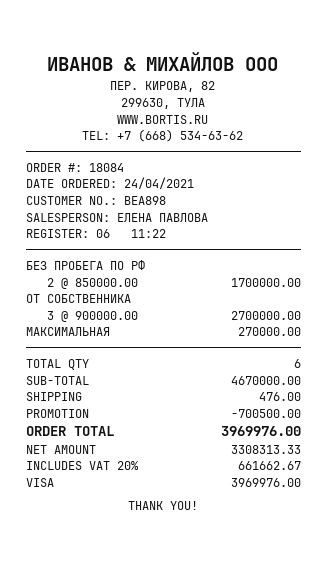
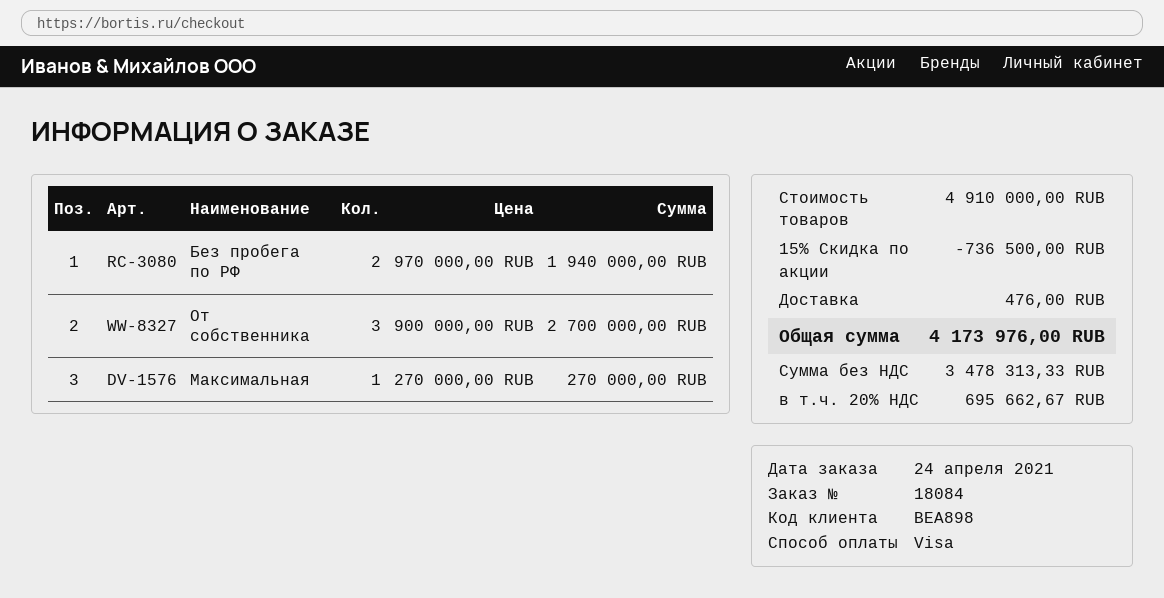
БЕЗ ПРОБЕГА ПО РФ: 2 x 850000.00 = 1700000.00 -> 2 x 970000.00 = 1940000.00
subtotal: 4670000.00 -> 4910000.00
discount: 700500.00 -> 736500.00
net: 3308313.33 -> 3478313.33
tax: 20% = 661662.67 -> 20% = 695662.67
total: 3969976.00 -> 4173976.00

